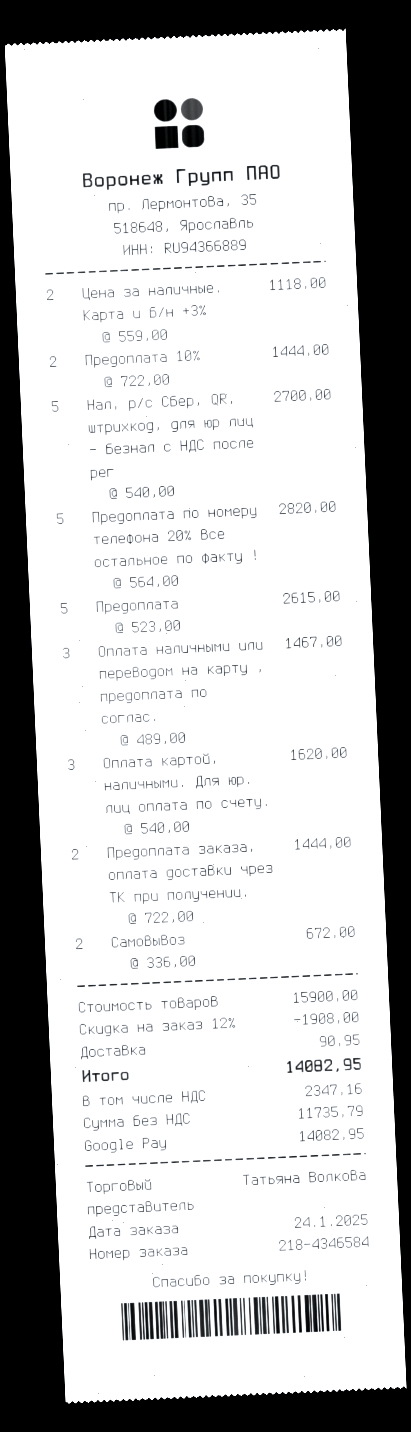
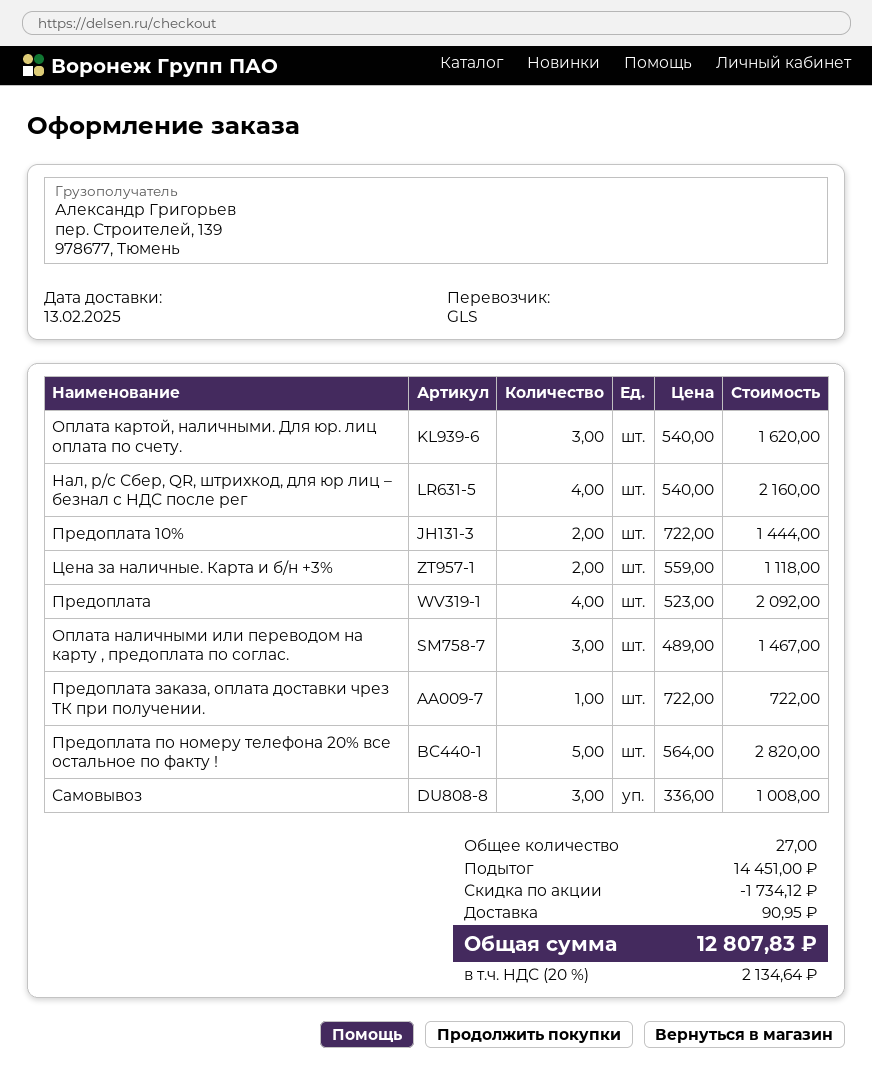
Нал, р/с Сбер, QR, штрихкод, для юр лиц – безнал с НДС после рег: 5 x 540.00 = 2700.00 -> 4 x 540.00 = 2160.00
Предоплата: 5 x 523.00 = 2615.00 -> 4 x 523.00 = 2092.00
Предоплата заказа, оплата доставки чрез ТК при получении.: 2 x 722.00 = 1444.00 -> 1 x 722.00 = 722.00
Самовывоз: 2 x 336.00 = 672.00 -> 3 x 336.00 = 1008.00
subtotal: 15900.00 -> 14451.00
discount: 1908.00 -> 1734.12
tax: 2347.16 -> 2134.64
total: 14082.95 -> 12807.83

